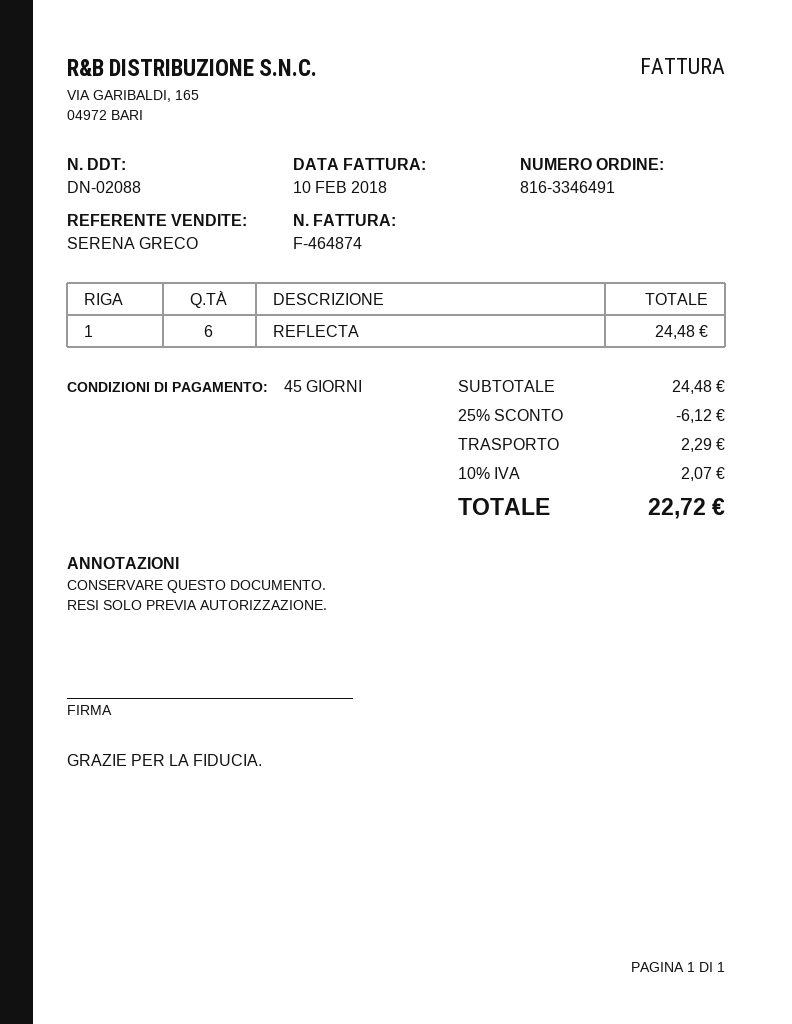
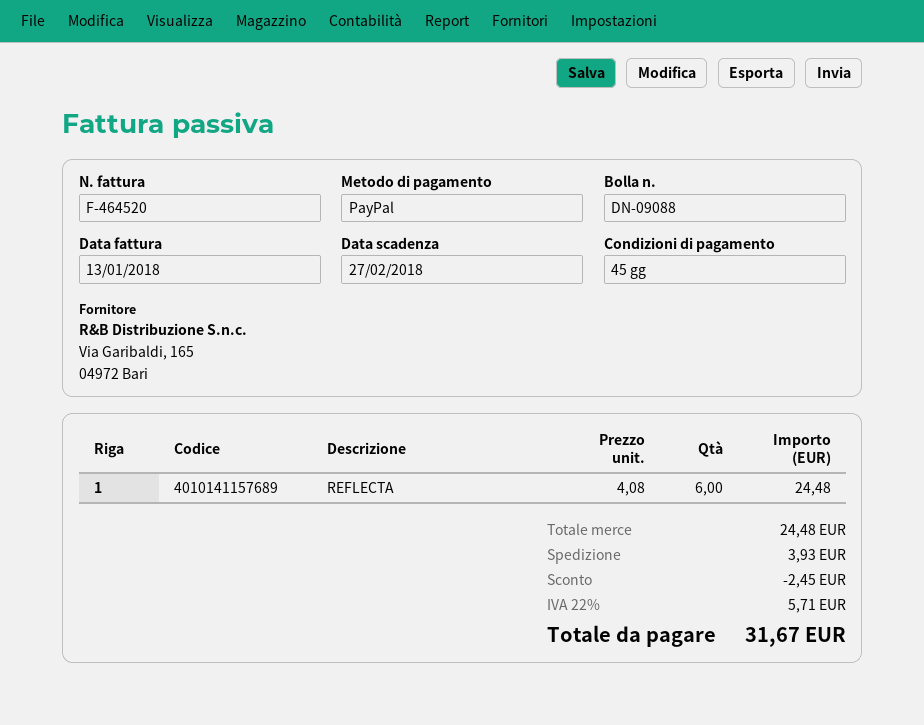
delivery note number: DN-02088 -> DN-09088
invoice number: F-464874 -> F-464520
invoice date: 2018-02-10 -> 2018-01-13
discount: 6.12 -> 2.45
shipping: 2.29 -> 3.93
tax: 10% = 2.07 -> 22% = 5.71
total: 22.72 -> 31.67

